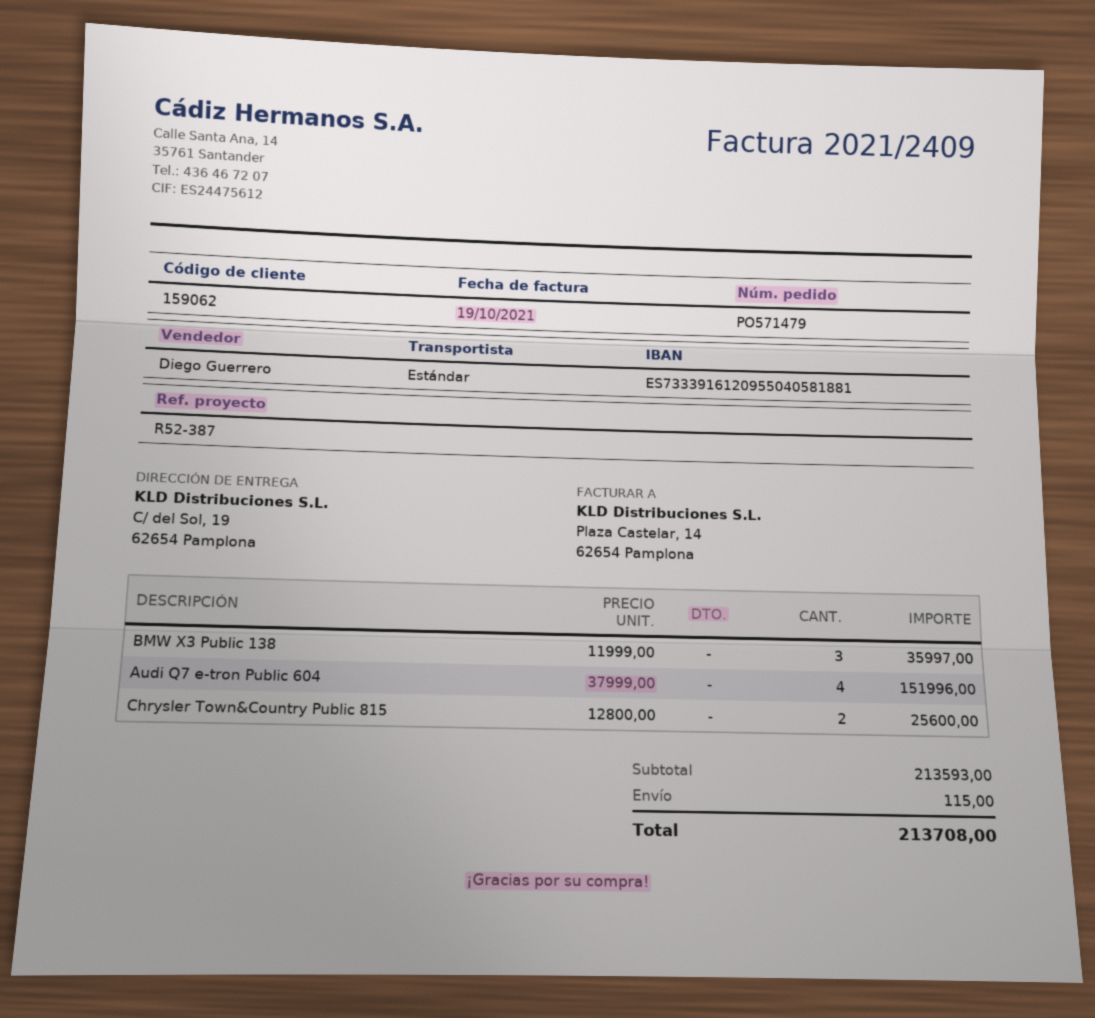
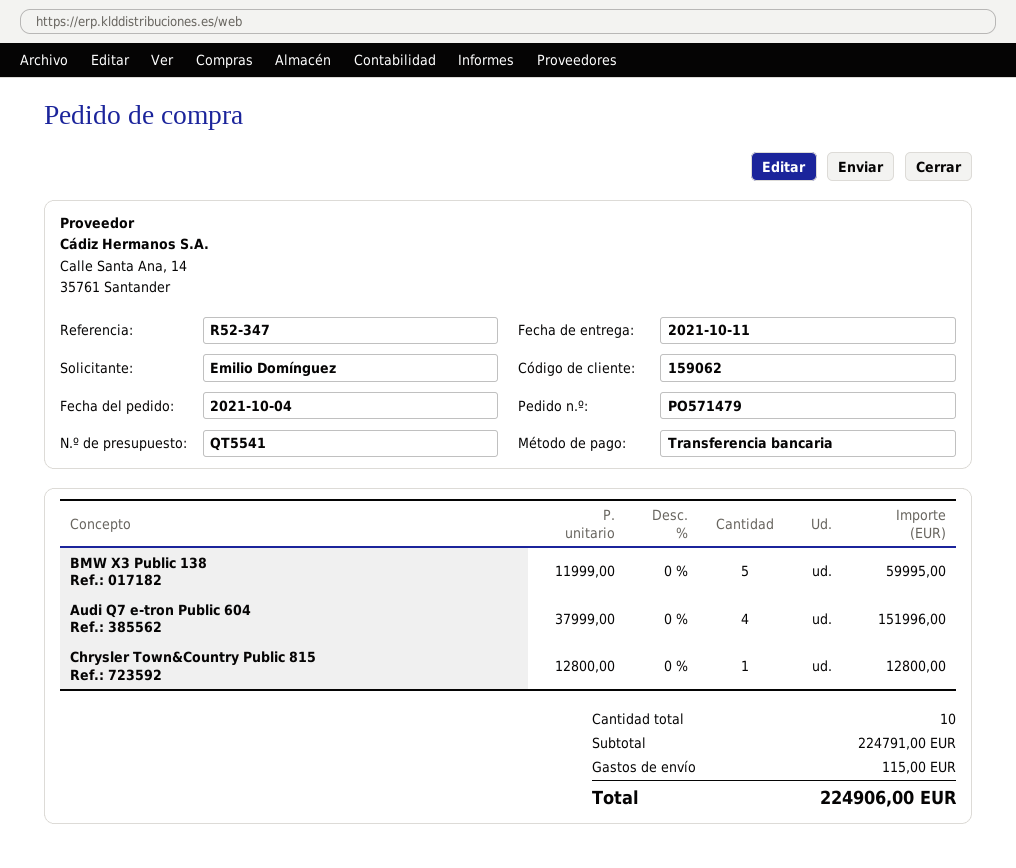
reference: R52-387 -> R52-347
BMW X3 Public 138: 3 x 11999.00 = 35997.00 -> 5 x 11999.00 = 59995.00
Chrysler Town&Country Public 815: 2 x 12800.00 = 25600.00 -> 1 x 12800.00 = 12800.00
subtotal: 213593.00 -> 224791.00
total: 213708.00 -> 224906.00

